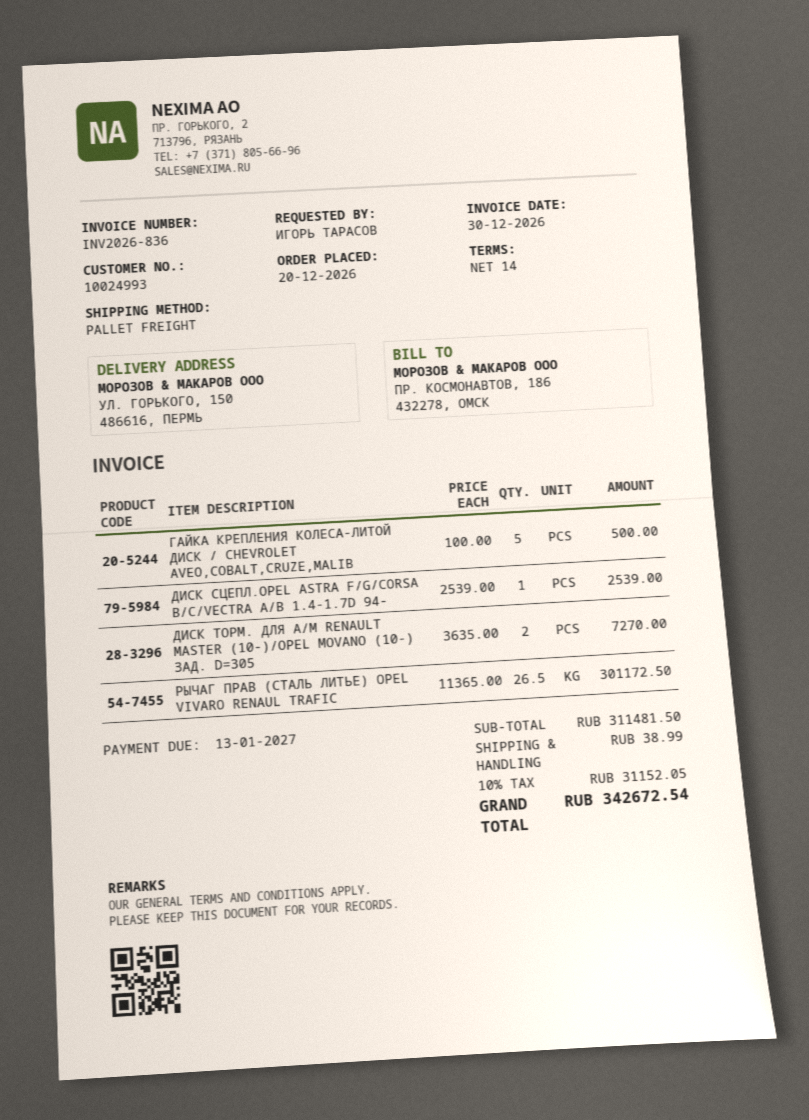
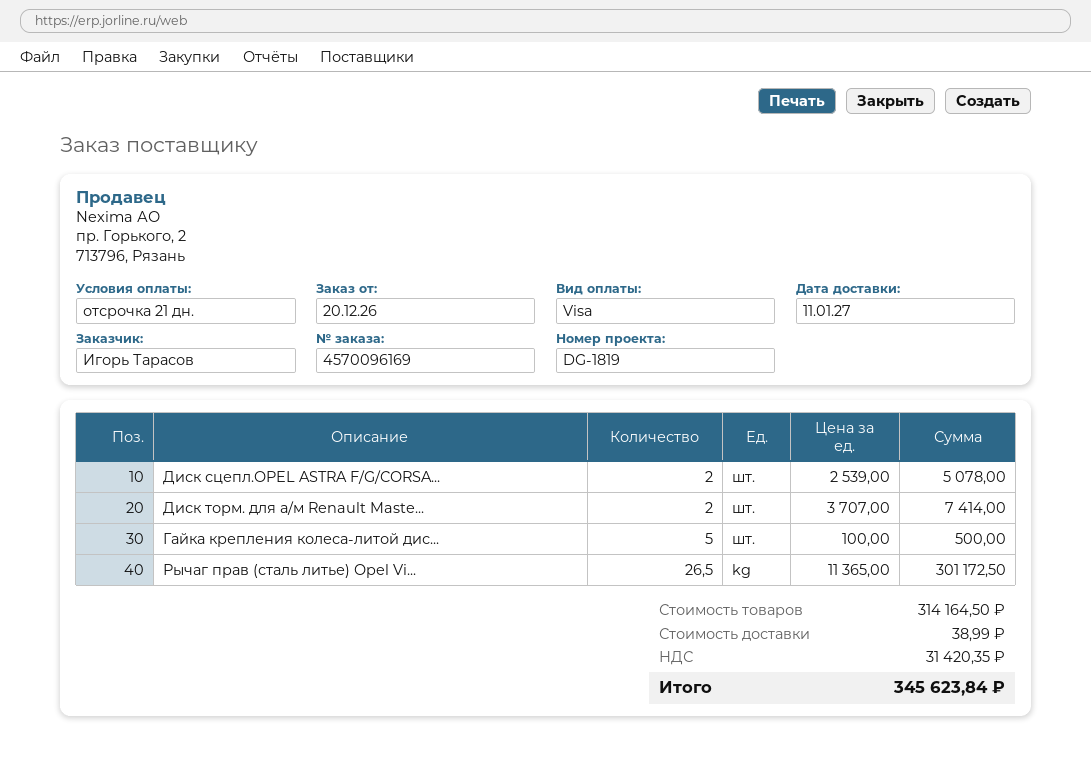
payment terms: 14 days -> 21 days
ДИСК СЦЕПЛ.OPEL ASTRA F/G/CORSA B/C/VECTRA A/B 1.4-1.7D 94-: 1 x 2539.00 = 2539.00 -> 2 x 2539.00 = 5078.00
ДИСК ТОРМ. ДЛЯ А/М RENAULT MASTER (10-)/OPEL MOVANO (10-) ЗАД. D=305: 2 x 3635.00 = 7270.00 -> 2 x 3707.00 = 7414.00
subtotal: 311481.50 -> 314164.50
tax: 31152.05 -> 31420.35
total: 342672.54 -> 345623.84

